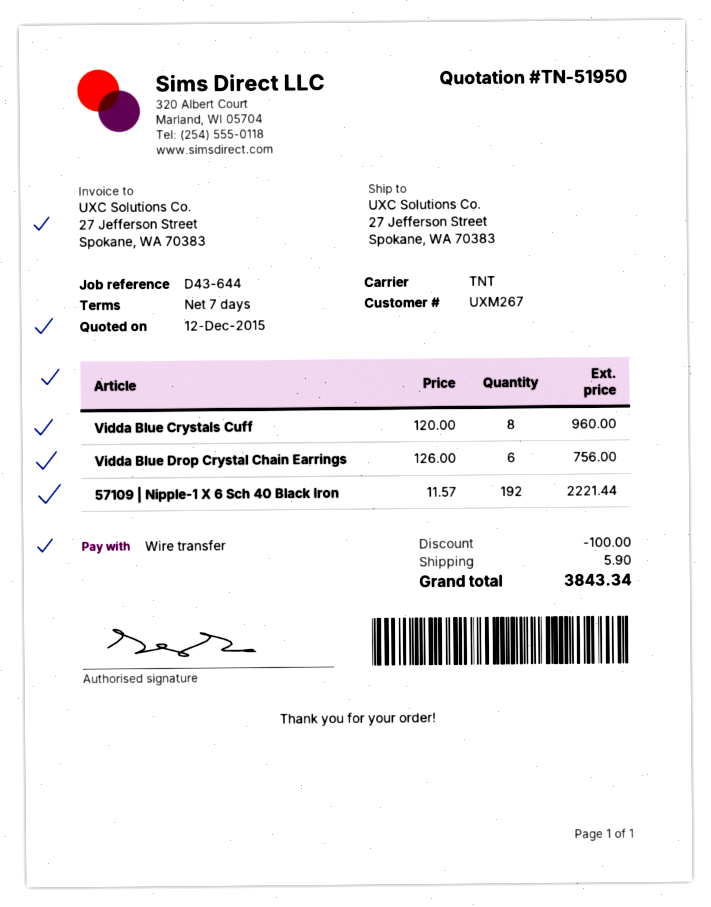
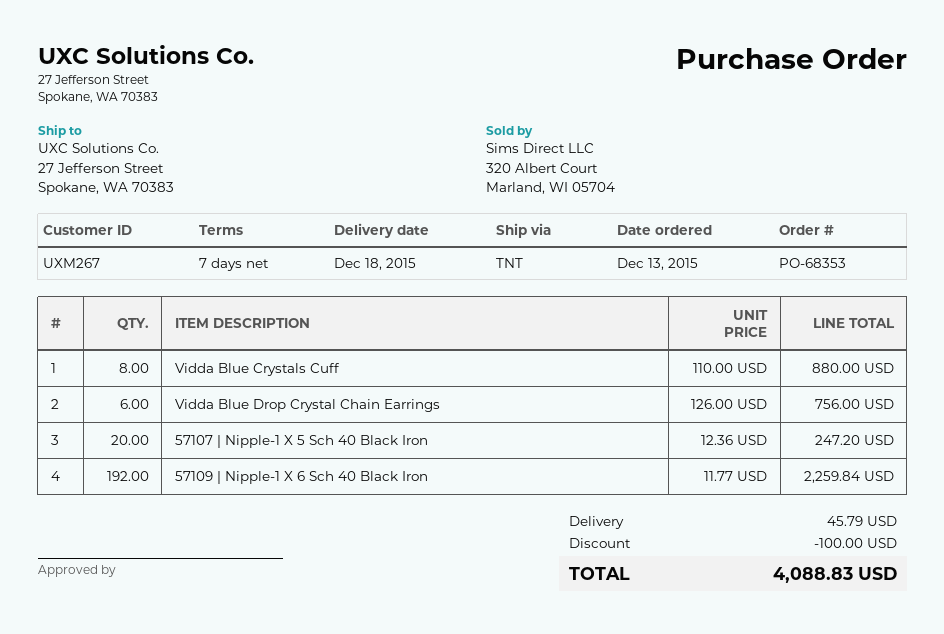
Vidda Blue Crystals Cuff: 8 x 120.00 = 960.00 -> 8 x 110.00 = 880.00
57109 | Nipple-1 X 6 Sch 40 Black Iron: 192 x 11.57 = 2221.44 -> 192 x 11.77 = 2259.84
57107 | Nipple-1 X 5 Sch 40 Black Iron: none -> 20 x 12.36 = 247.20
shipping: 5.90 -> 45.79
total: 3843.34 -> 4088.83

